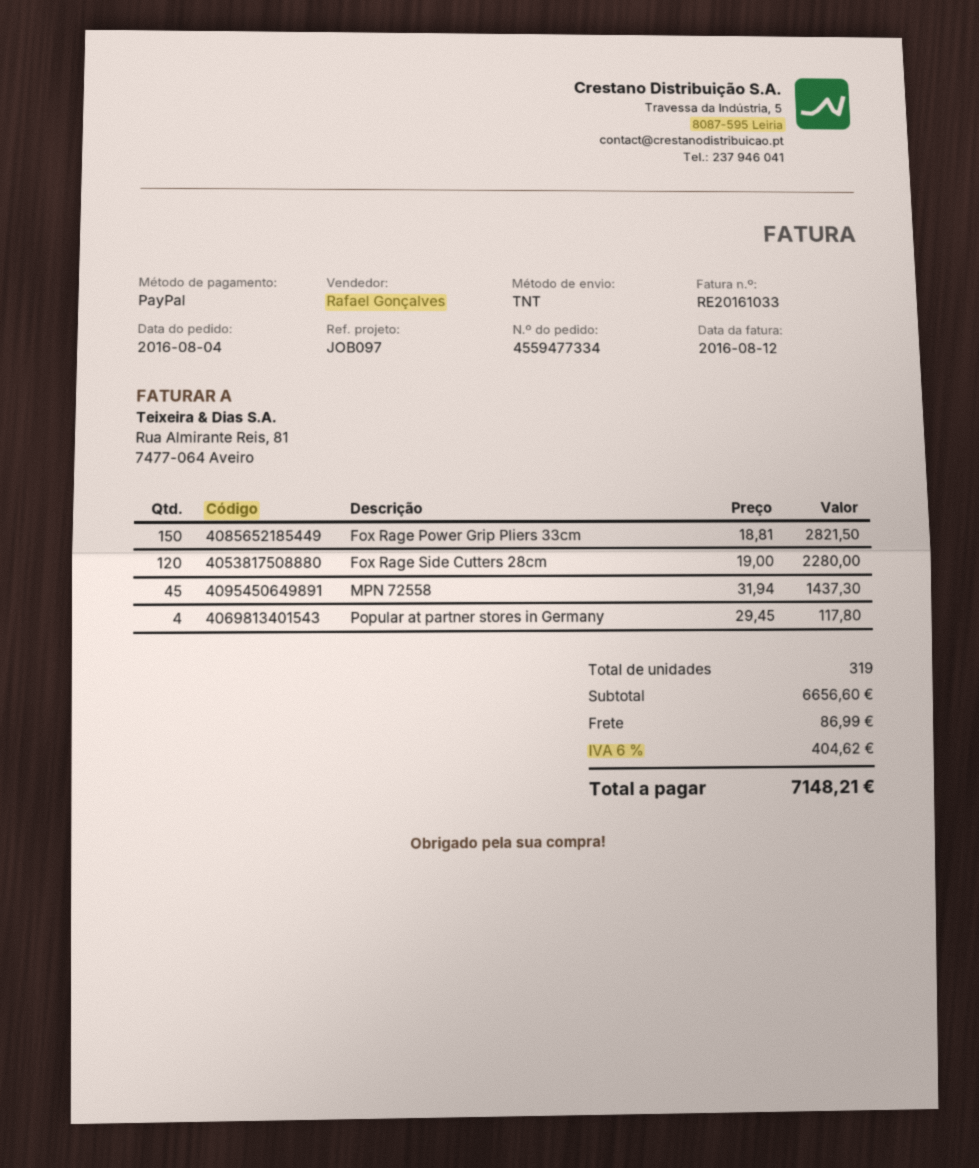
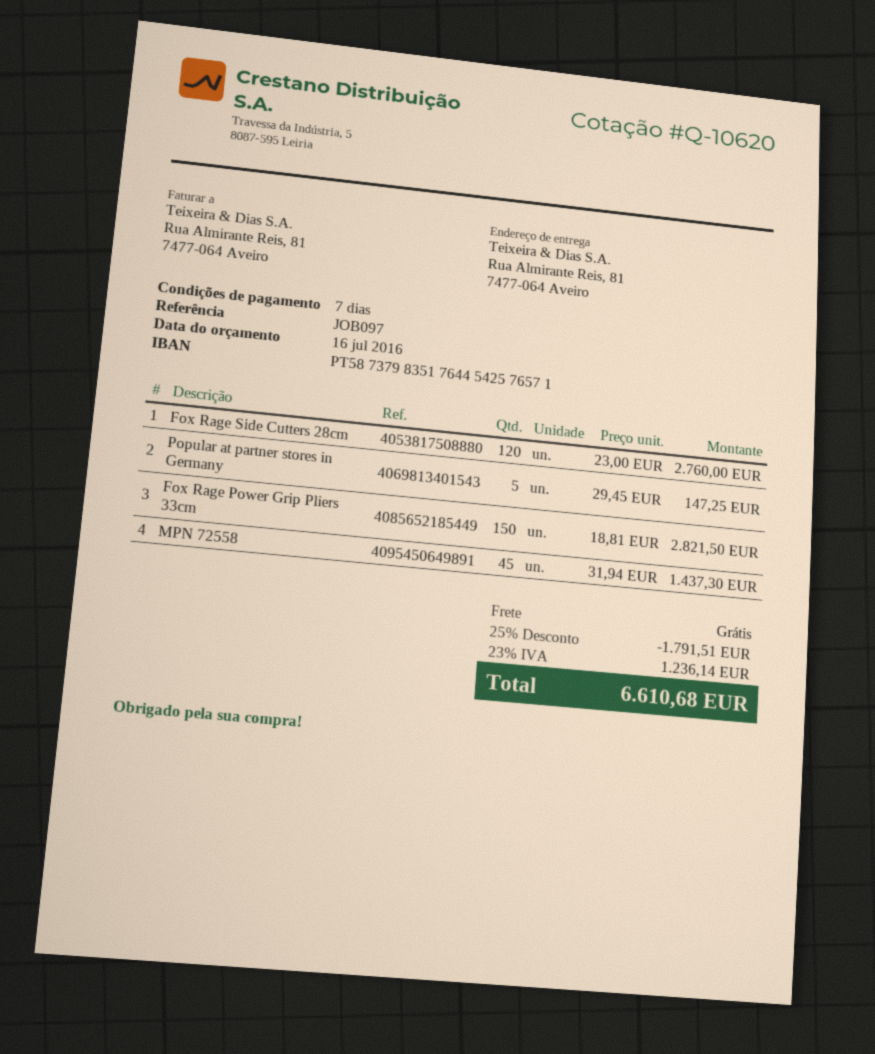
Fox Rage Side Cutters 28cm: 120 x 19.00 = 2280.00 -> 120 x 23.00 = 2760.00
Popular at partner stores in Germany: 4 x 29.45 = 117.80 -> 5 x 29.45 = 147.25
discount: none -> 25% = 1791.51
shipping: 86.99 -> 0.00
tax: 6% = 404.62 -> 23% = 1236.14
total: 7148.21 -> 6610.68

